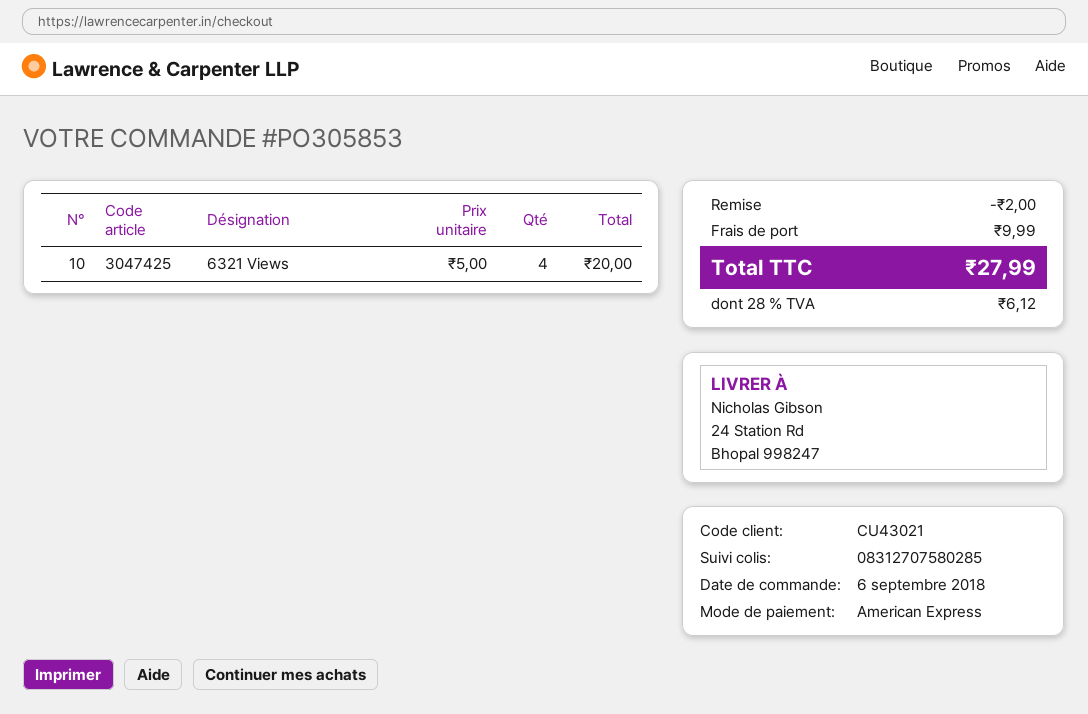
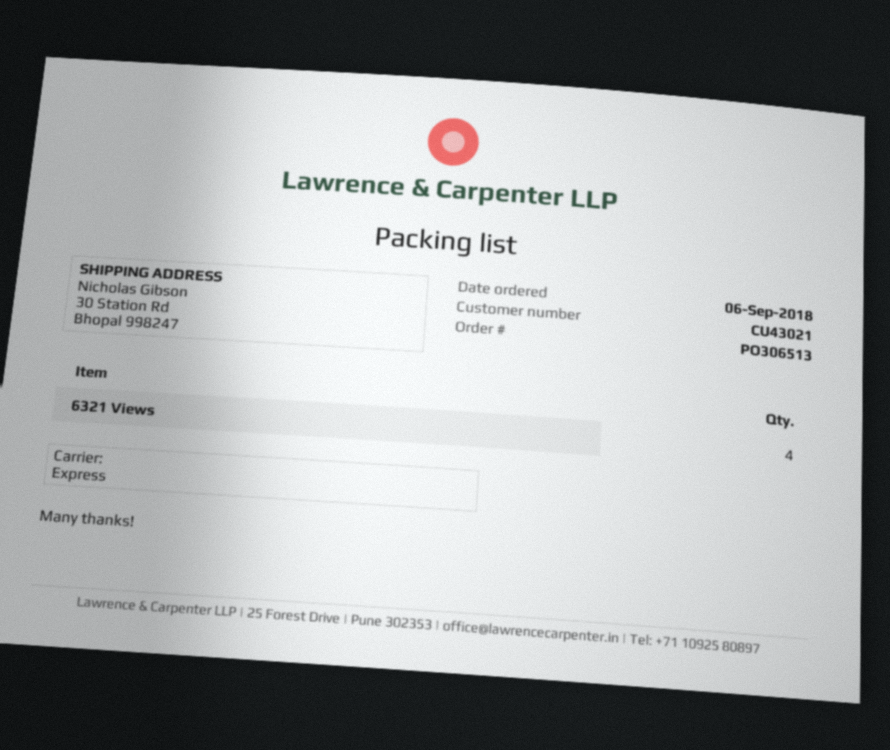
order number: PO305853 -> PO306513
ship to: 24 Station Rd, Bhopal 998247 -> 30 Station Rd, Bhopal 998247

